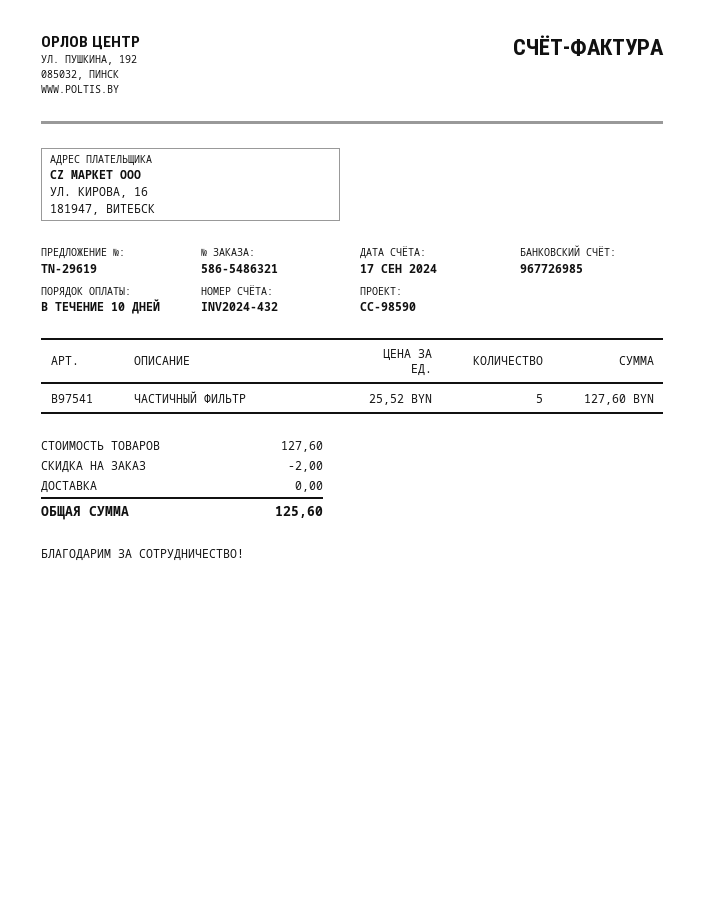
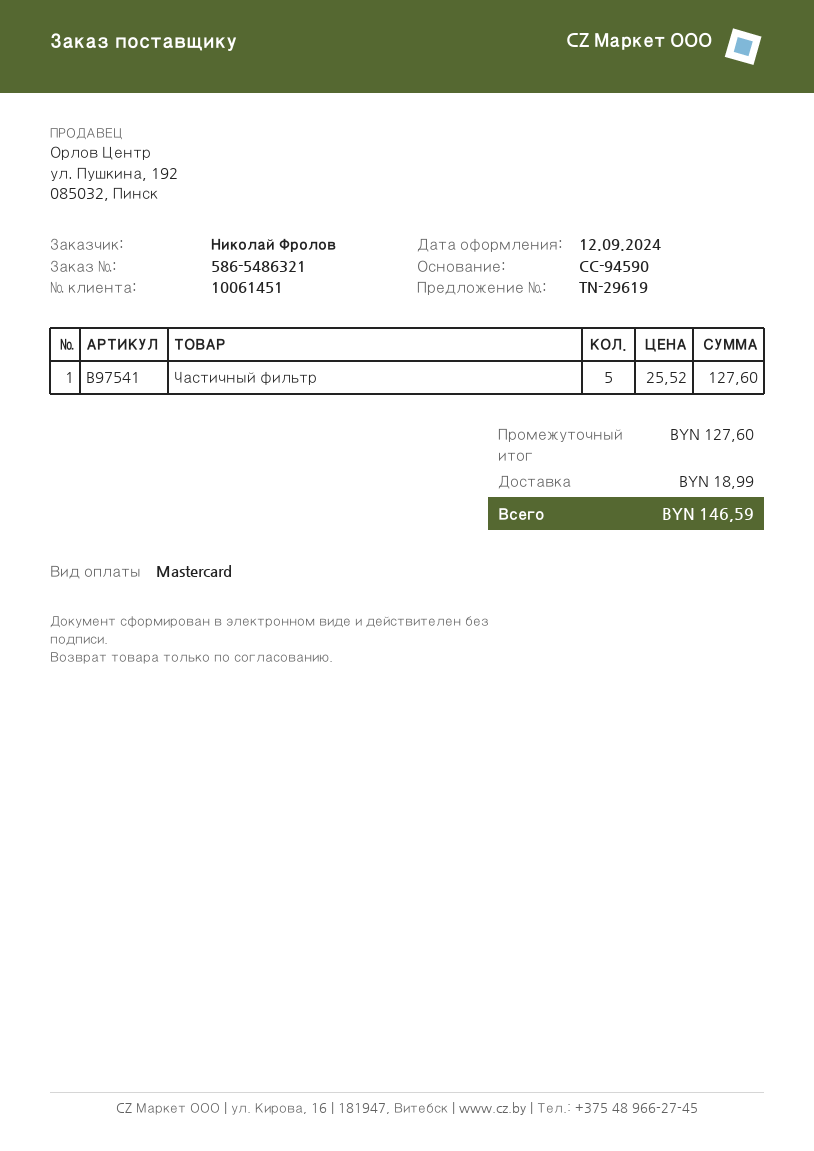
reference: CC-98590 -> CC-94590
discount: 2.00 -> none
shipping: 0.00 -> 18.99
total: 125.60 -> 146.59

